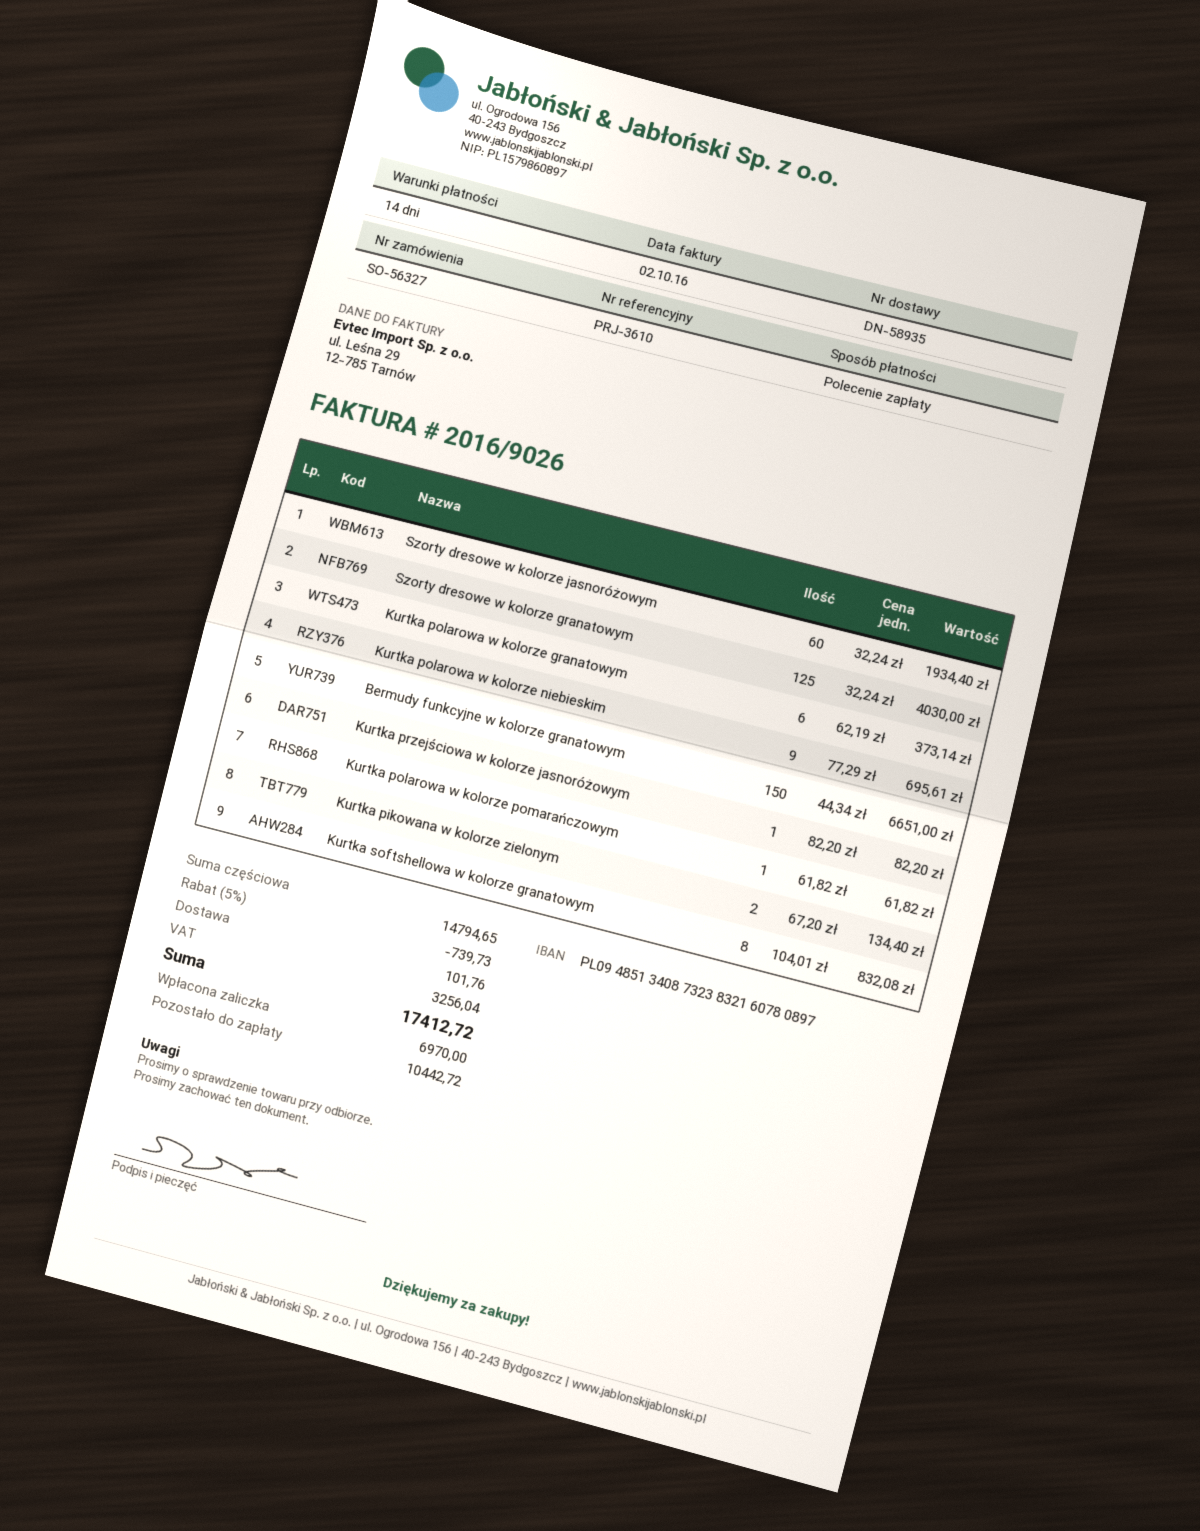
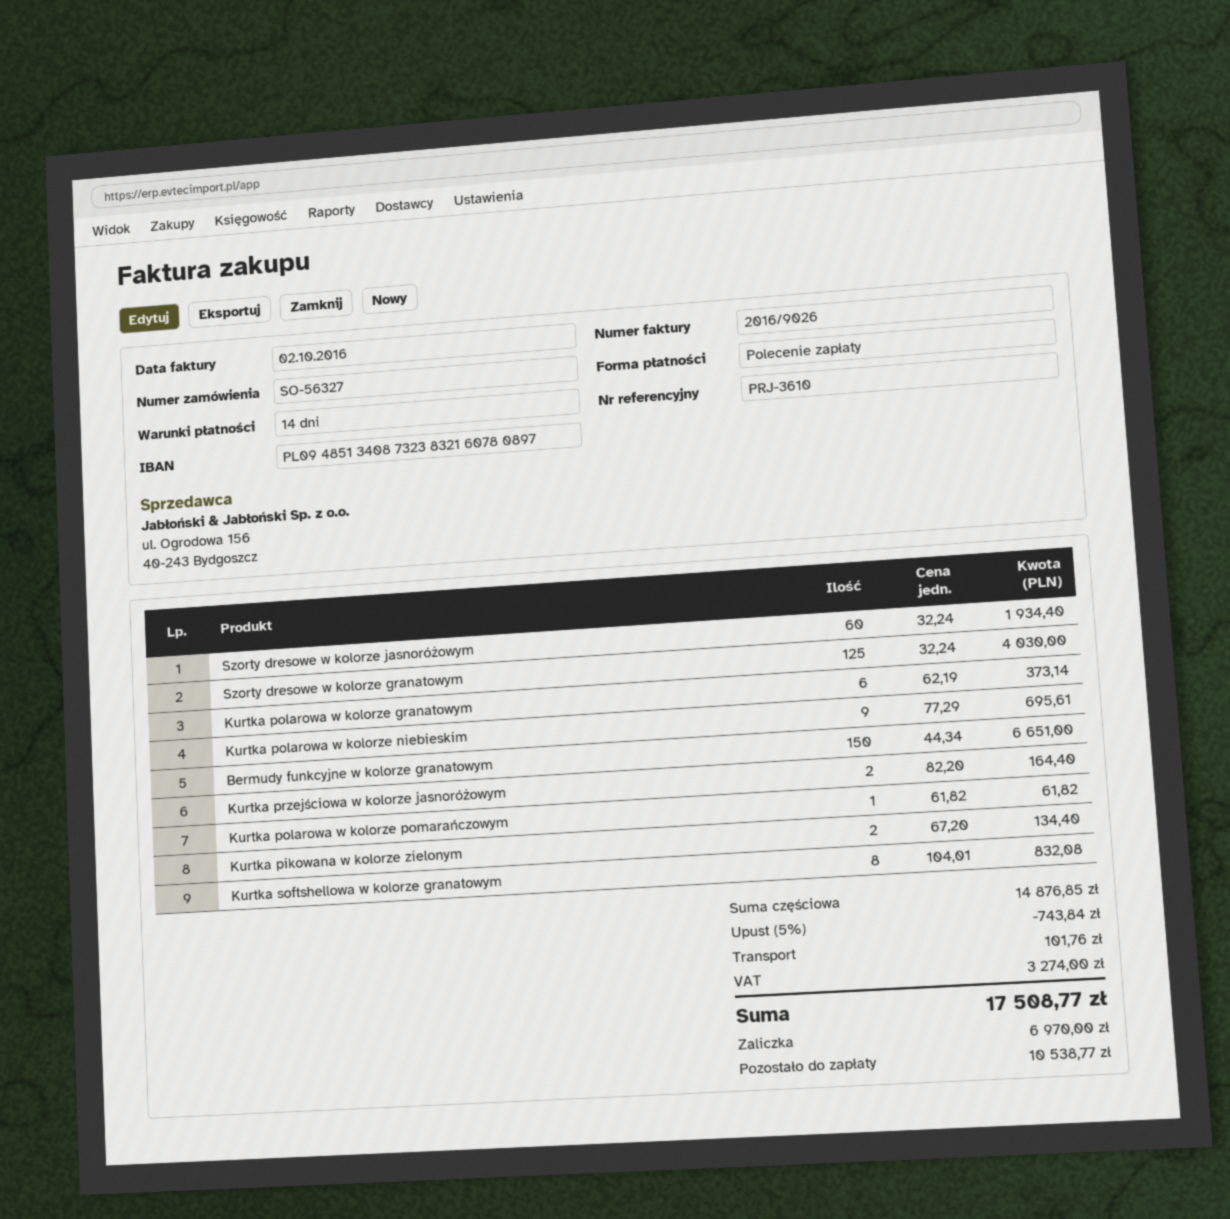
Kurtka przejściowa w kolorze jasnoróżowym: 1 x 82.20 = 82.20 -> 2 x 82.20 = 164.40
subtotal: 14794.65 -> 14876.85
discount: 5% = 739.73 -> 5% = 743.84
tax: 3256.04 -> 3274.00
total: 17412.72 -> 17508.77
balance: 10442.72 -> 10538.77

